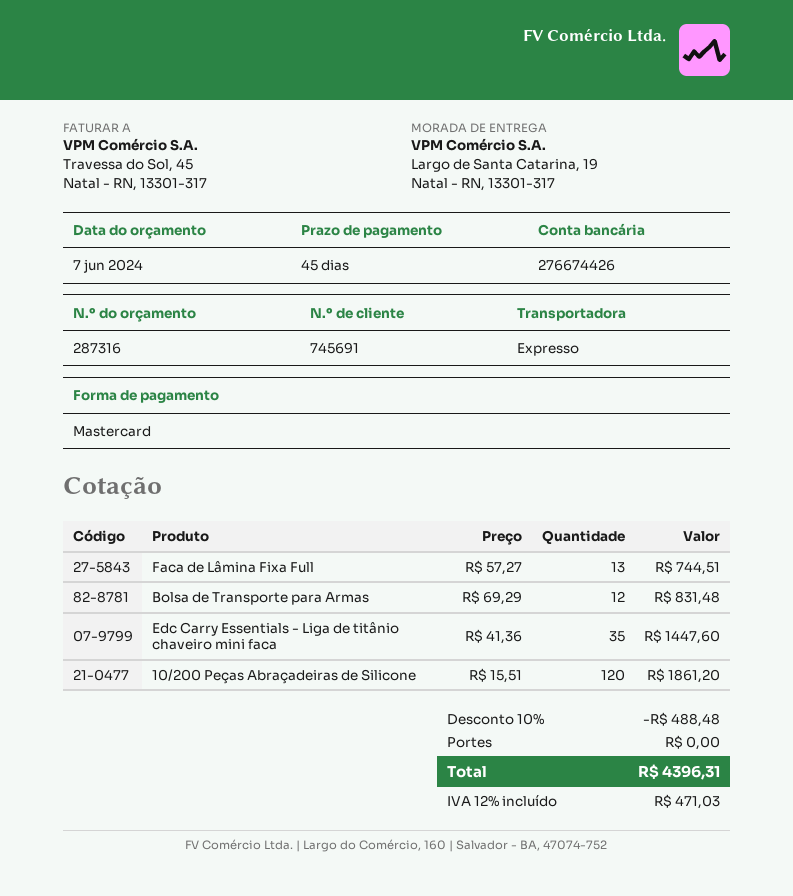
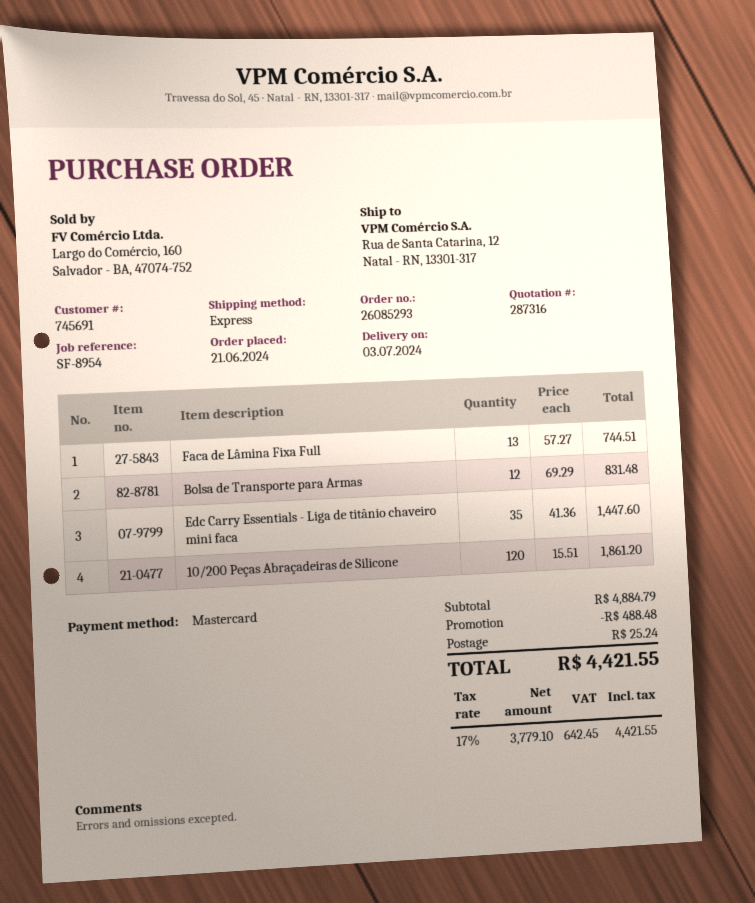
ship to: Largo de Santa Catarina, 19, Natal - RN, 13301-317 -> Rua de Santa Catarina, 12, Natal - RN, 13301-317
shipping: 0.00 -> 25.24
tax: 12% = 471.03 -> 17% = 642.45
total: 4396.31 -> 4421.55

